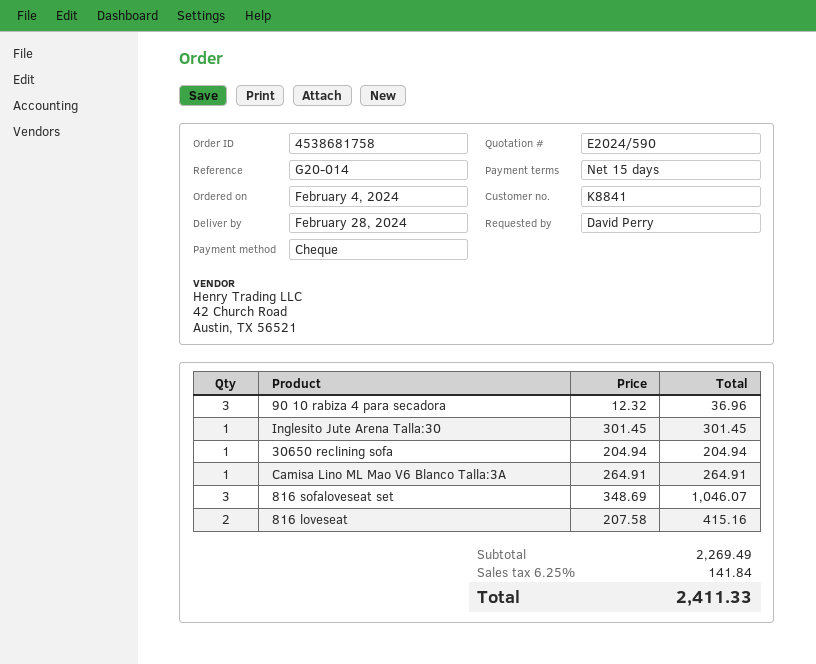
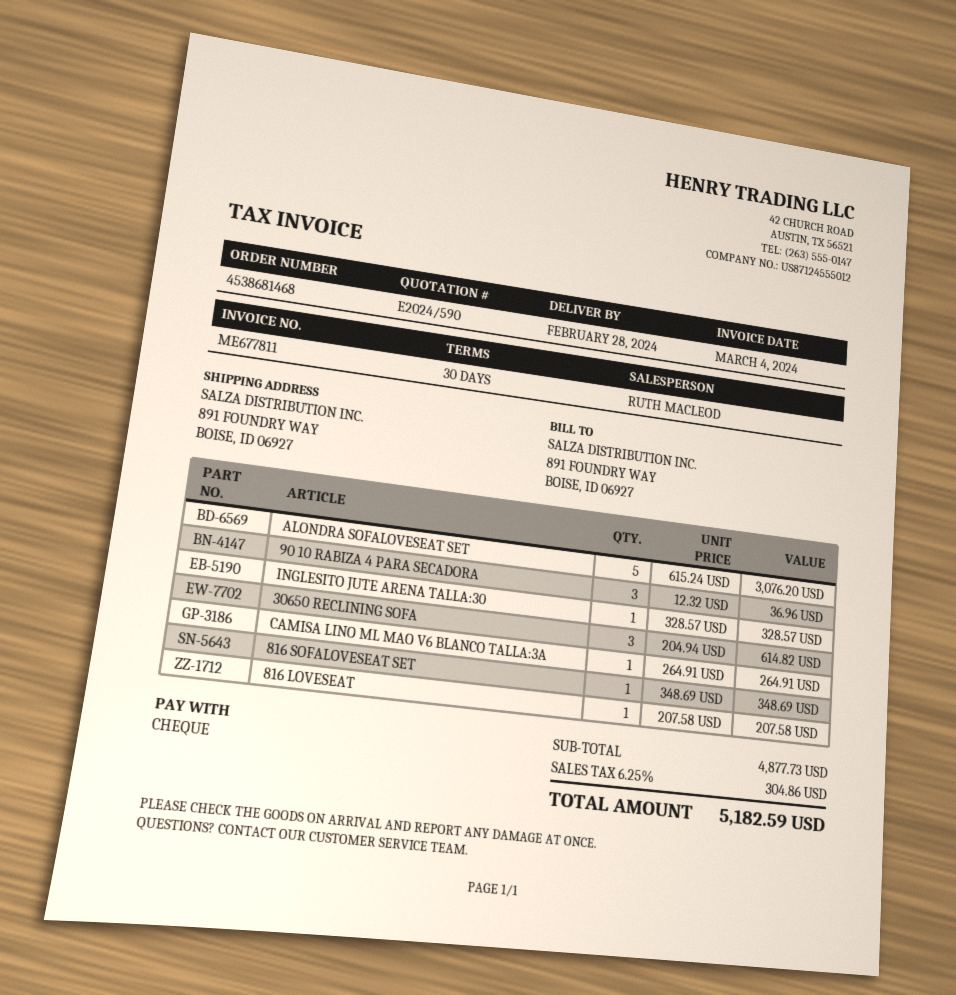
order number: 4538681758 -> 4538681468
payment terms: 15 days -> 30 days
Inglesito Jute Arena Talla:30: 1 x 301.45 = 301.45 -> 1 x 328.57 = 328.57
30650 reclining sofa: 1 x 204.94 = 204.94 -> 3 x 204.94 = 614.82
816 sofaloveseat set: 3 x 348.69 = 1046.07 -> 1 x 348.69 = 348.69
816 loveseat: 2 x 207.58 = 415.16 -> 1 x 207.58 = 207.58
ALONDRA SOFALOVESEAT SET: none -> 5 x 615.24 = 3076.20
subtotal: 2269.49 -> 4877.73
tax: 6.25% = 141.84 -> 6.25% = 304.86
total: 2411.33 -> 5182.59

